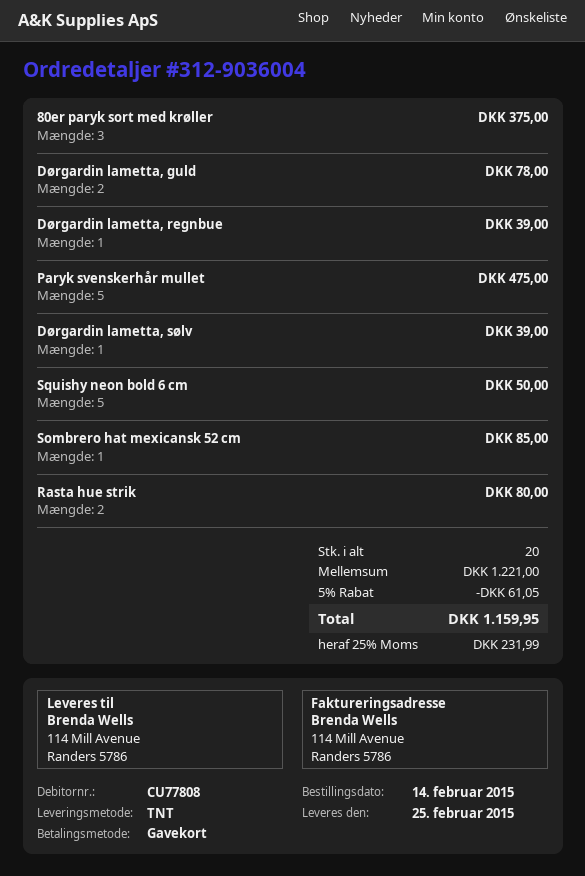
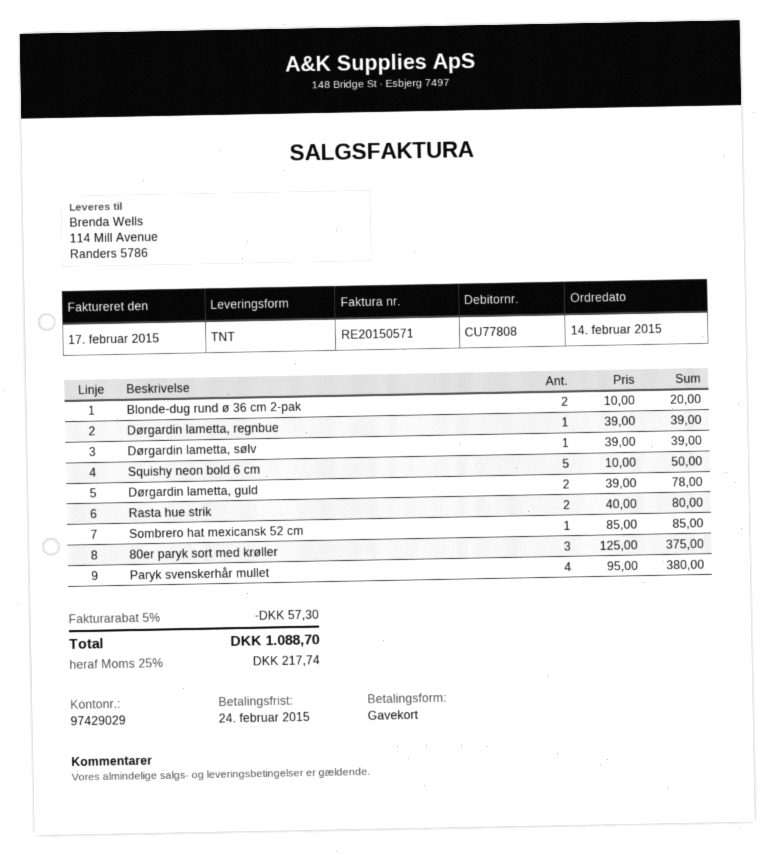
Paryk svenskerhår mullet: 5 for 475.00 -> 4 for 380.00
Blonde-dug rund ø 36 cm 2-pak: none -> 2 for 20.00
discount: 5% = 61.05 -> 5% = 57.30
tax: 25% = 231.99 -> 25% = 217.74
total: 1159.95 -> 1088.70

